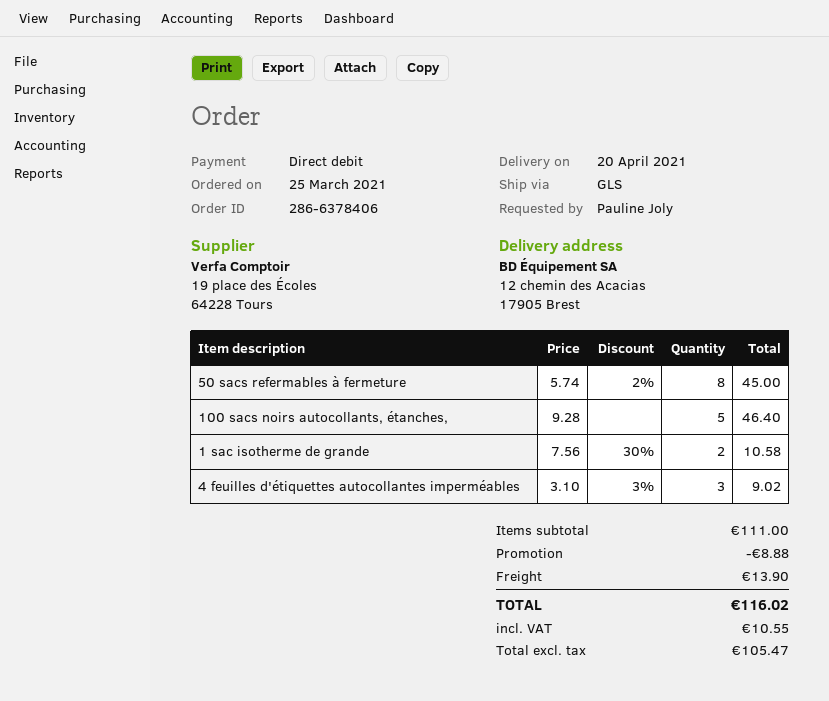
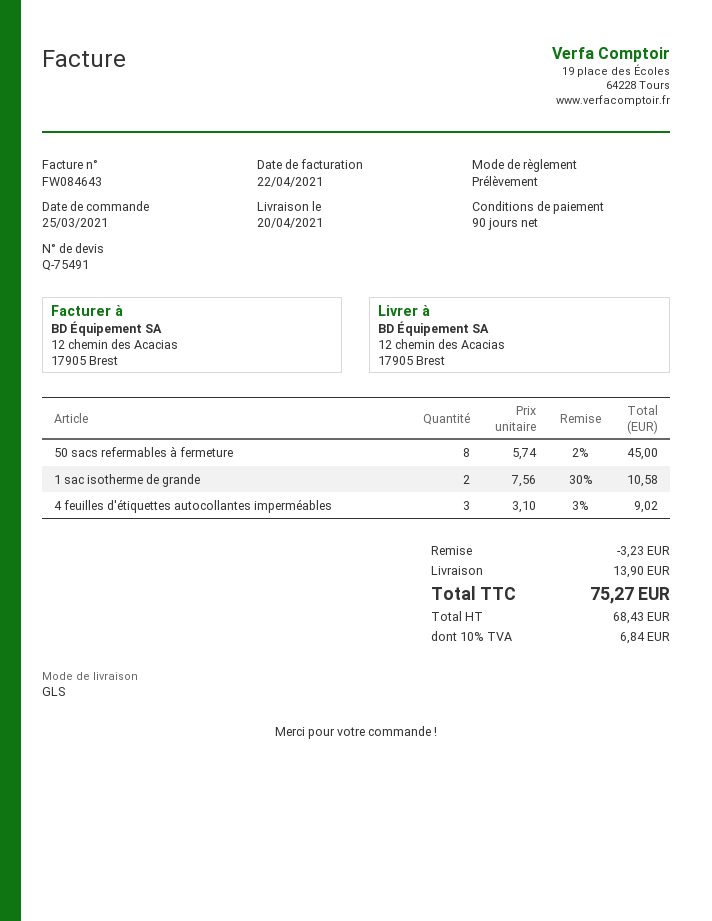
100 sacs noirs autocollants, étanches,: 5 x 9.28 = 46.40 -> none
discount: 8.88 -> 3.23
net: 105.47 -> 68.43
tax: 10.55 -> 6.84
total: 116.02 -> 75.27

